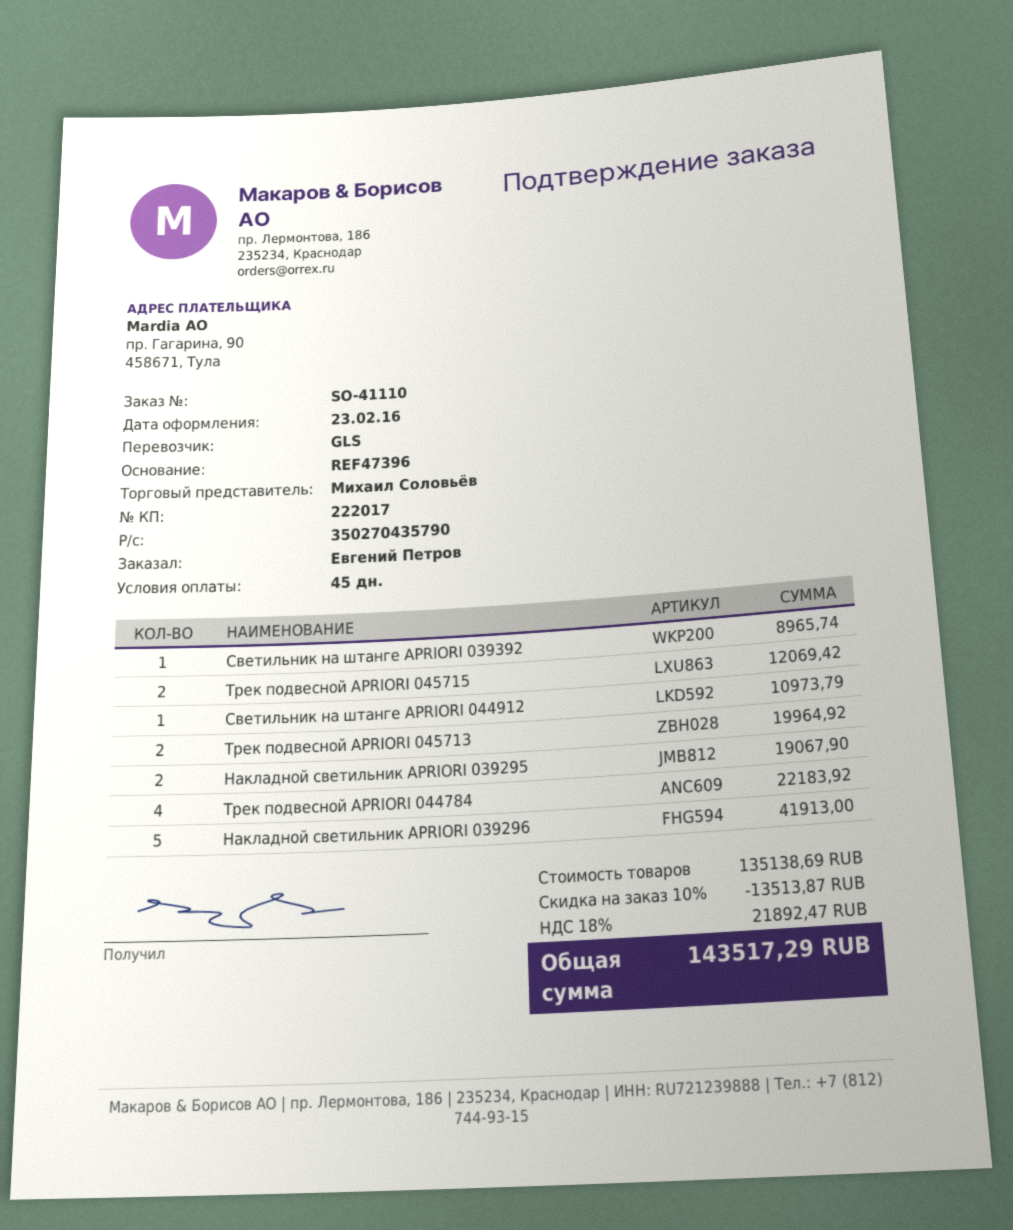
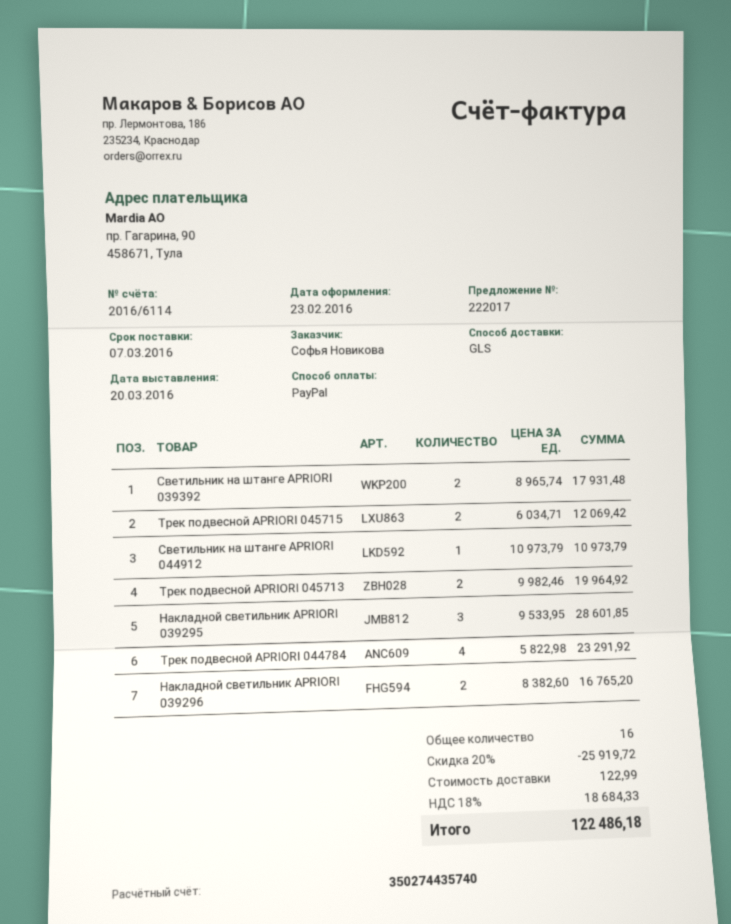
ordered by: Евгений Петров -> Софья Новикова
bank account: 350270435790 -> 350274435740
Светильник на штанге APRIORI 039392: 1 for 8965.74 -> 2 for 17931.48
Накладной светильник APRIORI 039295: 2 for 19067.90 -> 3 for 28601.85
Трек подвесной APRIORI 044784: 4 for 22183.92 -> 4 for 23291.92
Накладной светильник APRIORI 039296: 5 for 41913.00 -> 2 for 16765.20
discount: 10% = 13513.87 -> 20% = 25919.72
shipping: none -> 122.99
tax: 18% = 21892.47 -> 18% = 18684.33
total: 143517.29 -> 122486.18

